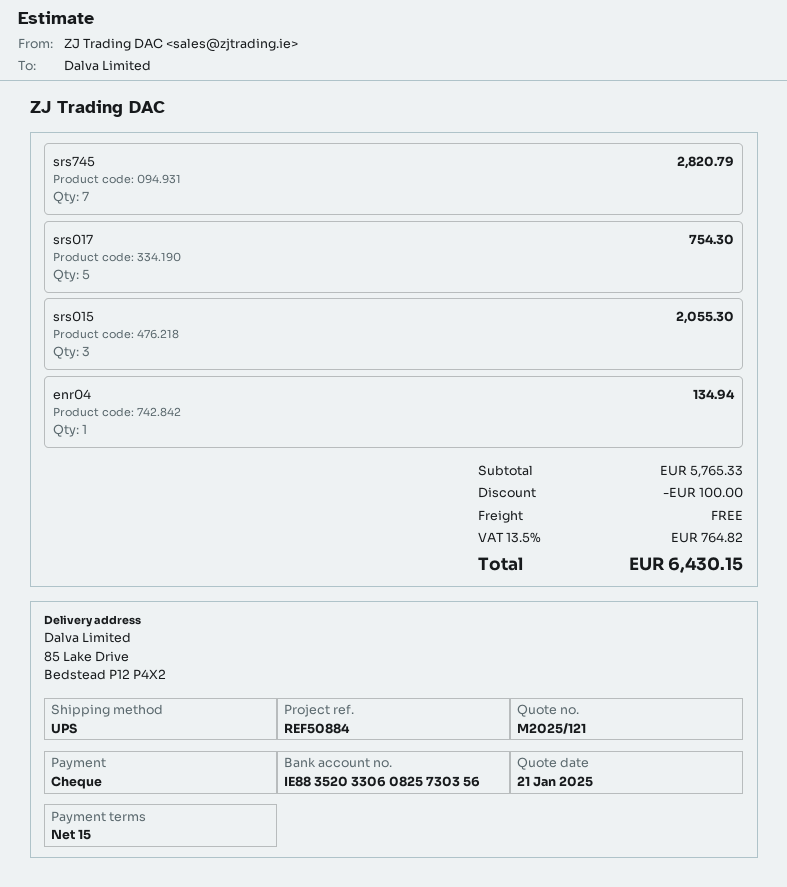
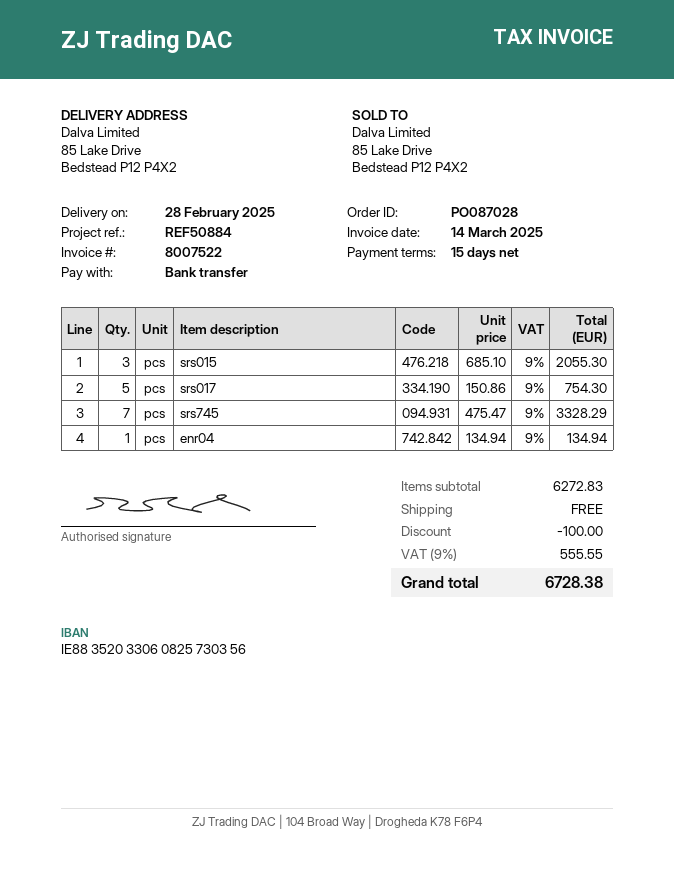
payment method: cheque -> bank transfer
srs745: 7 for 2820.79 -> 7 for 3328.29
subtotal: 5765.33 -> 6272.83
tax: 13.5% = 764.82 -> 9% = 555.55
total: 6430.15 -> 6728.38

